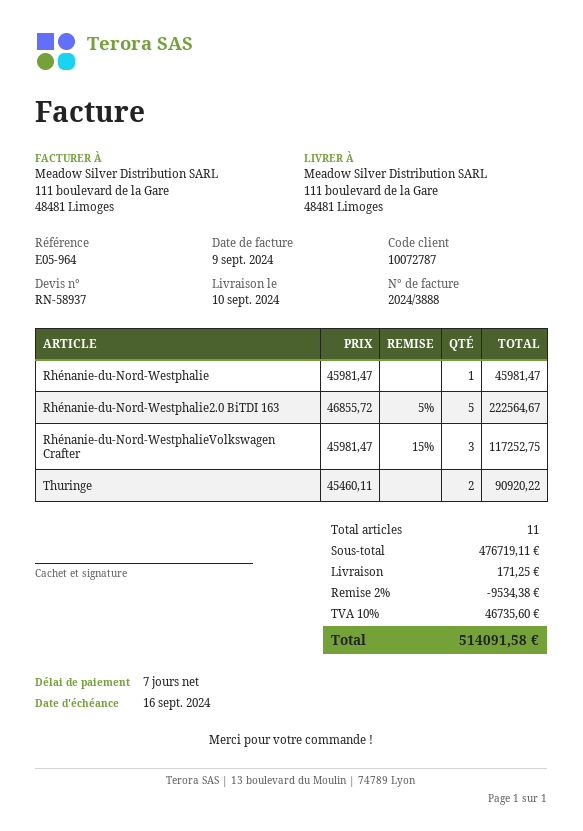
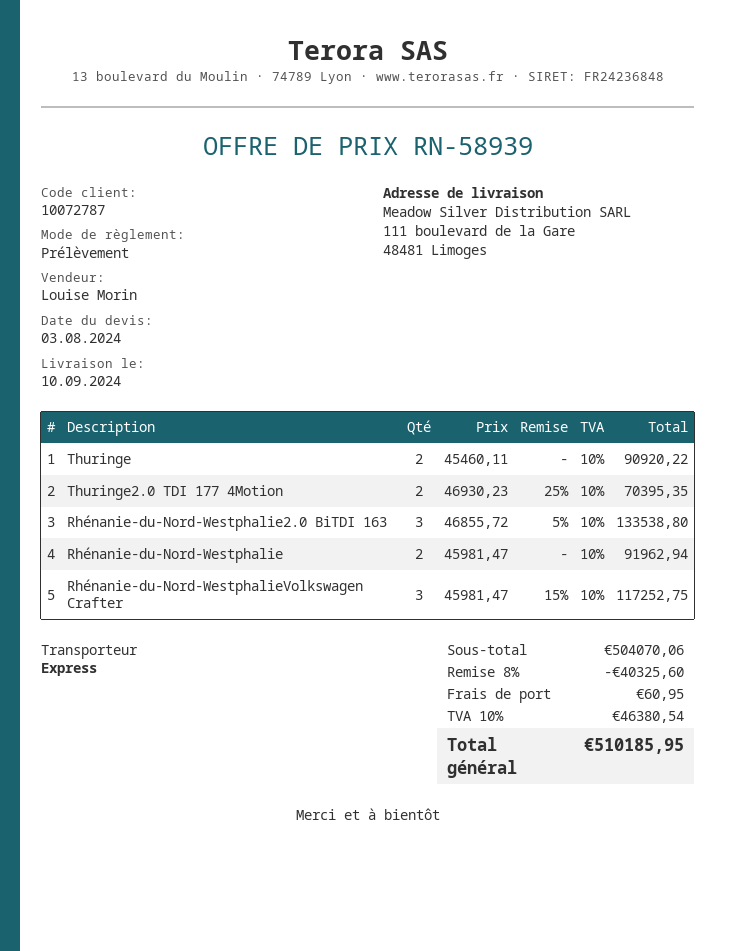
quote number: RN-58937 -> RN-58939
Rhénanie-du-Nord-Westphalie: 1 x 45981.47 = 45981.47 -> 2 x 45981.47 = 91962.94
Rhénanie-du-Nord-Westphalie2.0 BiTDI 163: 5 x 46855.72 - 5% = 222564.67 -> 3 x 46855.72 - 5% = 133538.80
Thuringe2.0 TDI 177 4Motion: none -> 2 x 46930.23 - 25% = 70395.35
subtotal: 476719.11 -> 504070.06
discount: 2% = 9534.38 -> 8% = 40325.60
shipping: 171.25 -> 60.95
tax: 10% = 46735.60 -> 10% = 46380.54
total: 514091.58 -> 510185.95

